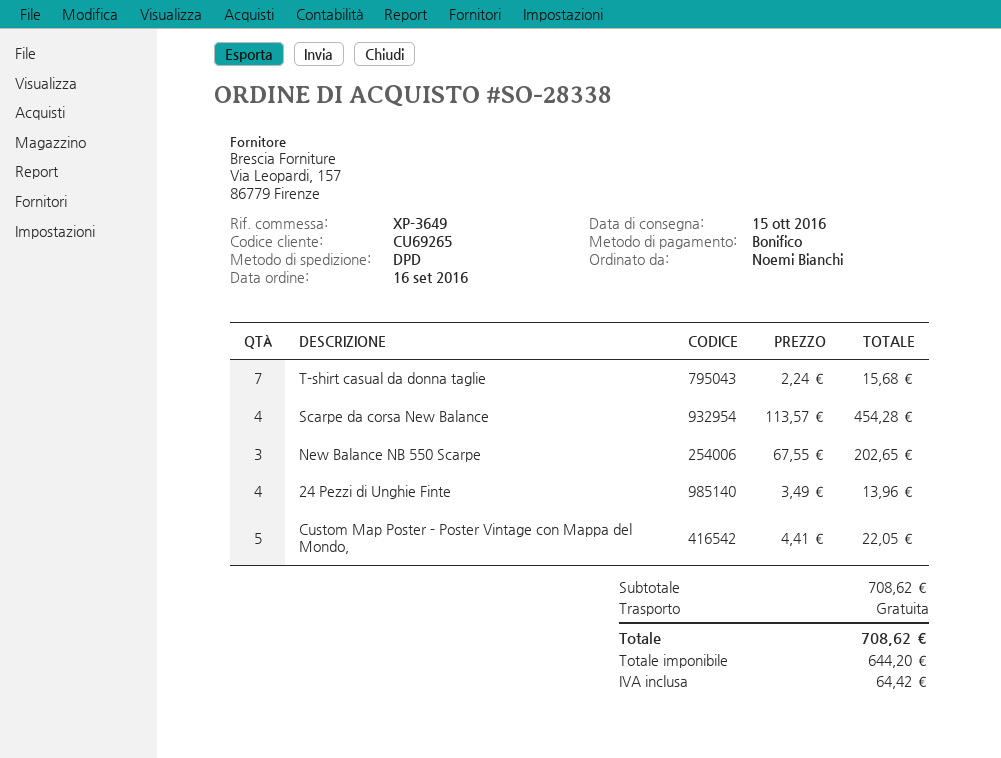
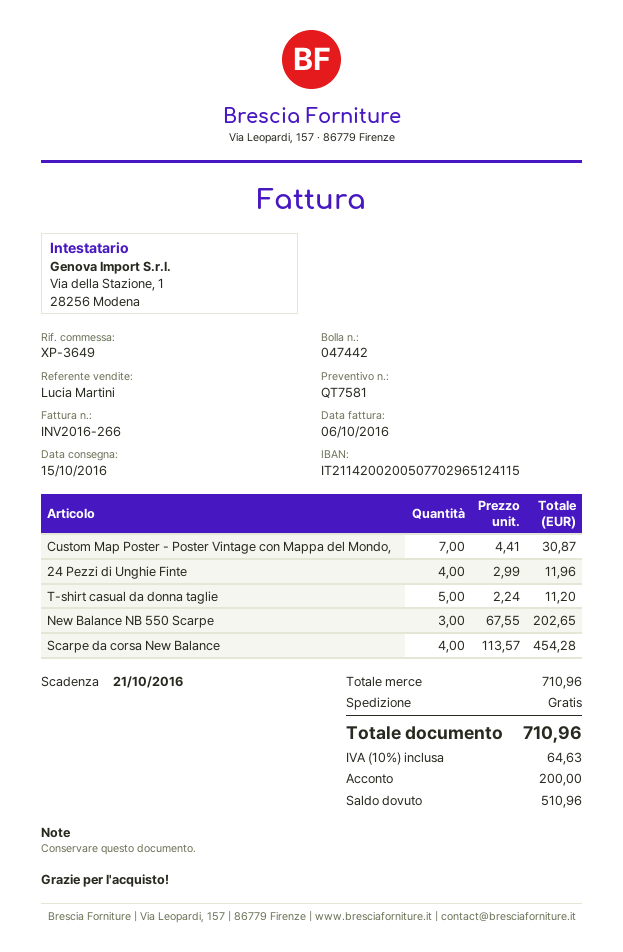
T-shirt casual da donna taglie: 7 x 2.24 = 15.68 -> 5 x 2.24 = 11.20
24 Pezzi di Unghie Finte: 4 x 3.49 = 13.96 -> 4 x 2.99 = 11.96
Custom Map Poster - Poster Vintage con Mappa del Mondo,: 5 x 4.41 = 22.05 -> 7 x 4.41 = 30.87
subtotal: 708.62 -> 710.96
tax: 64.42 -> 64.63
total: 708.62 -> 710.96

